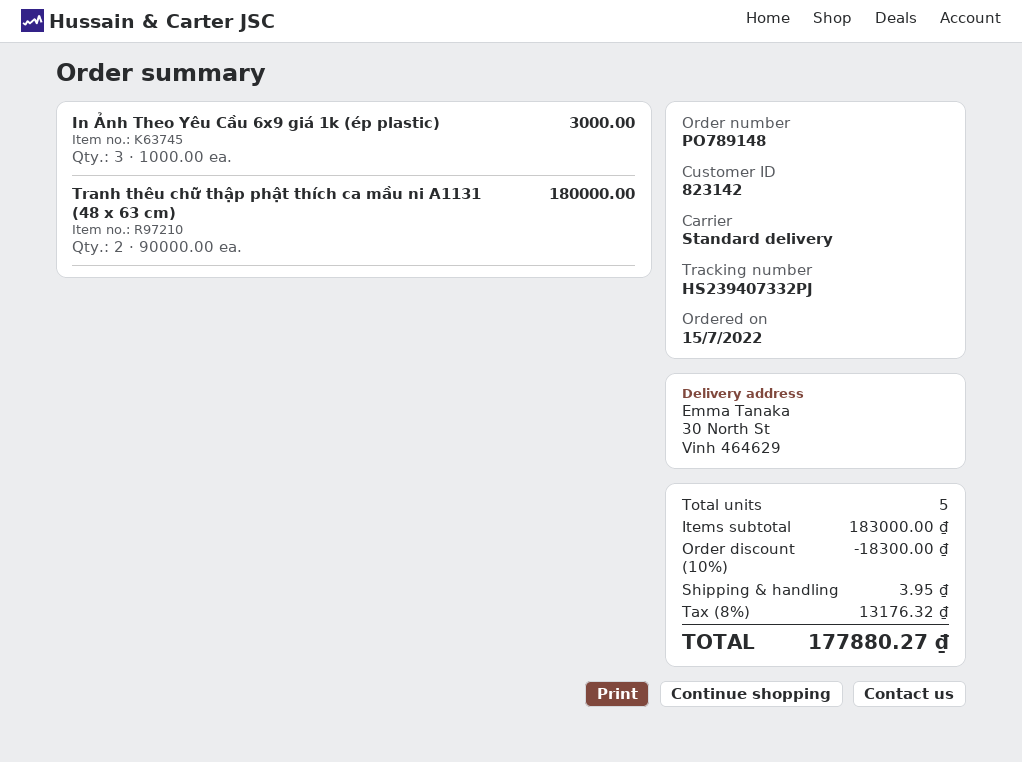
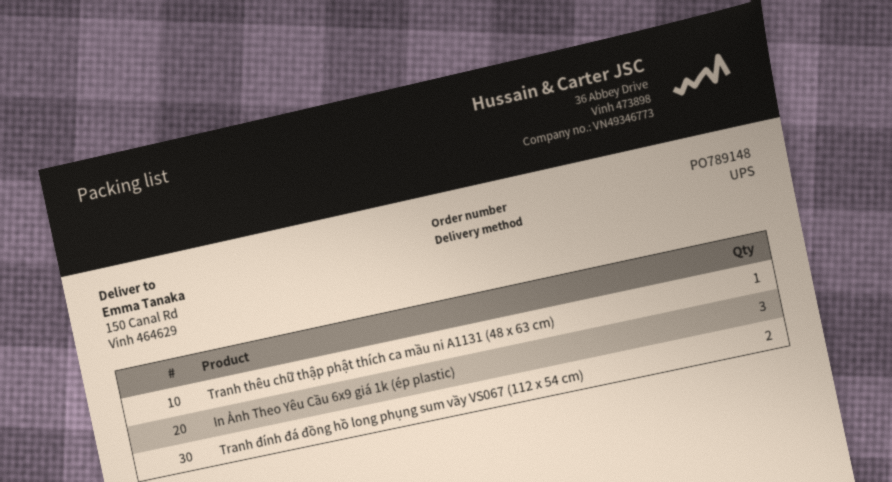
shipping method: standard -> UPS
ship to: 30 North St, Vinh 464629 -> 150 Canal Rd, Vinh 464629
Tranh thêu chữ thập phật thích ca mầu ni A1131 (48 x 63 cm): 2 -> 1
Tranh đính đá đồng hồ long phụng sum vầy VS067 (112 x 54 cm): none -> 2

